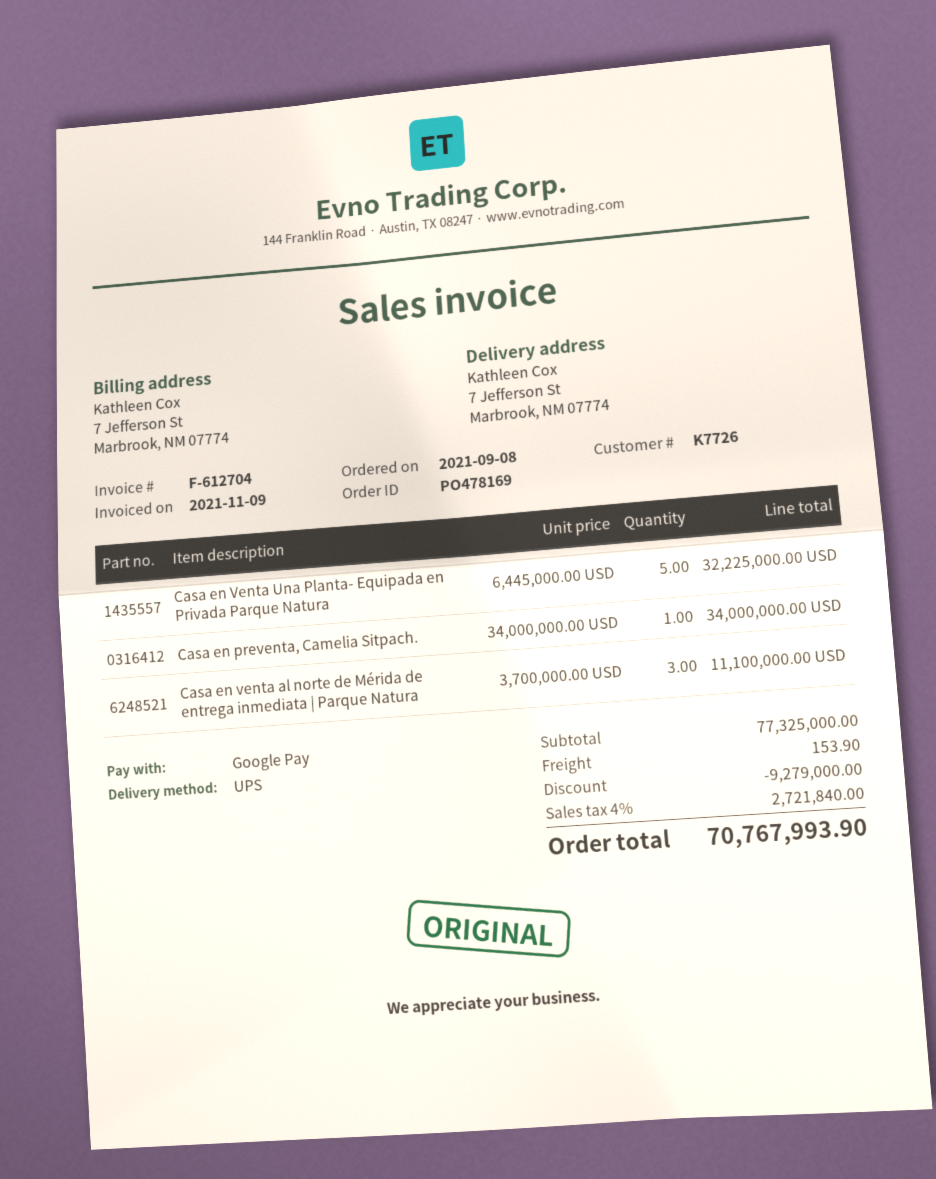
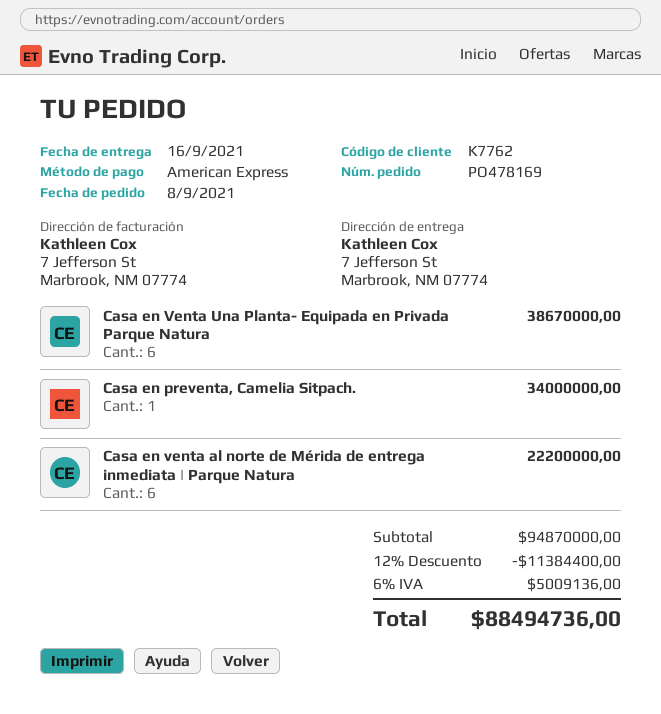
customer number: K7726 -> K7762
payment method: Google Pay -> American Express
Casa en Venta Una Planta- Equipada en Privada Parque Natura: 5 for 32225000.00 -> 6 for 38670000.00
Casa en venta al norte de Mérida de entrega inmediata | Parque Natura: 3 for 11100000.00 -> 6 for 22200000.00
subtotal: 77325000.00 -> 94870000.00
discount: 9279000.00 -> 11384400.00
shipping: 153.90 -> none
tax: 4% = 2721840.00 -> 6% = 5009136.00
total: 70767993.90 -> 88494736.00

